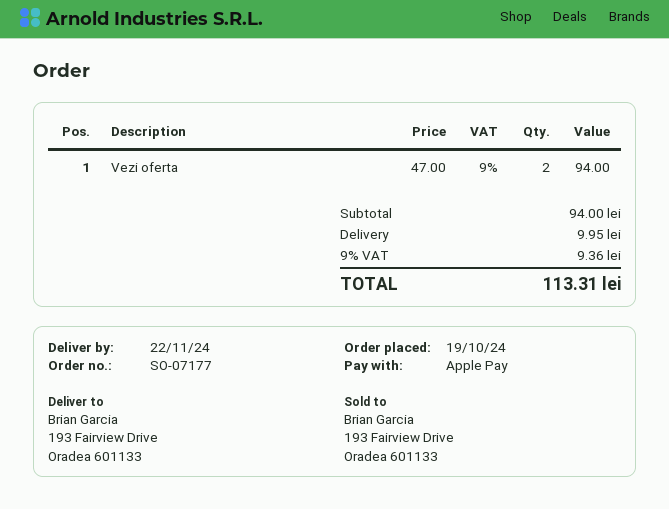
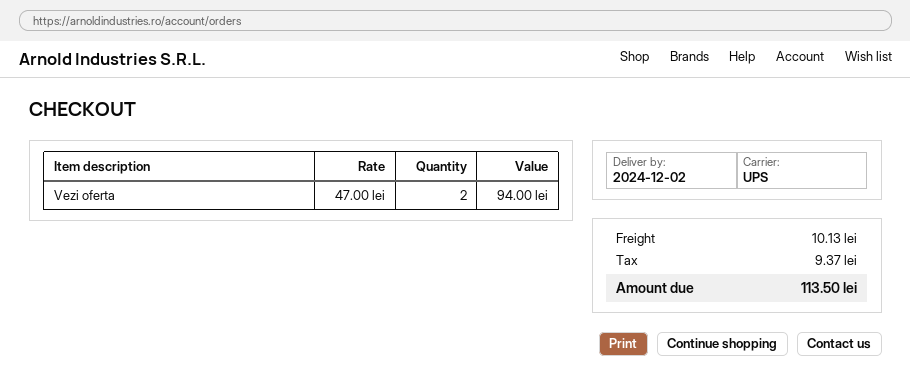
delivery date: 2024-11-22 -> 2024-12-02
shipping: 9.95 -> 10.13
tax: 9.36 -> 9.37
total: 113.31 -> 113.50

